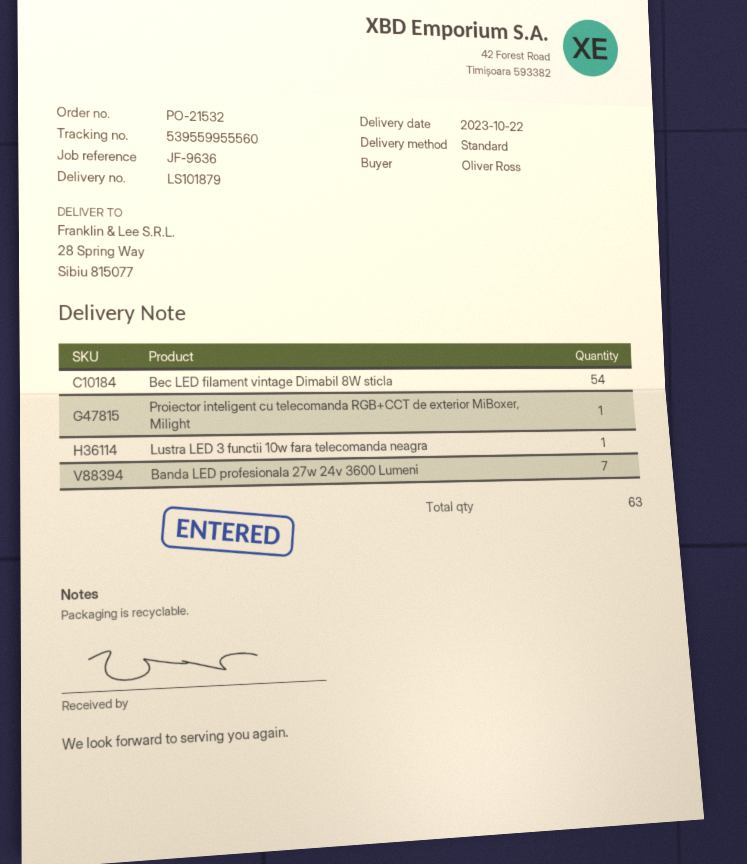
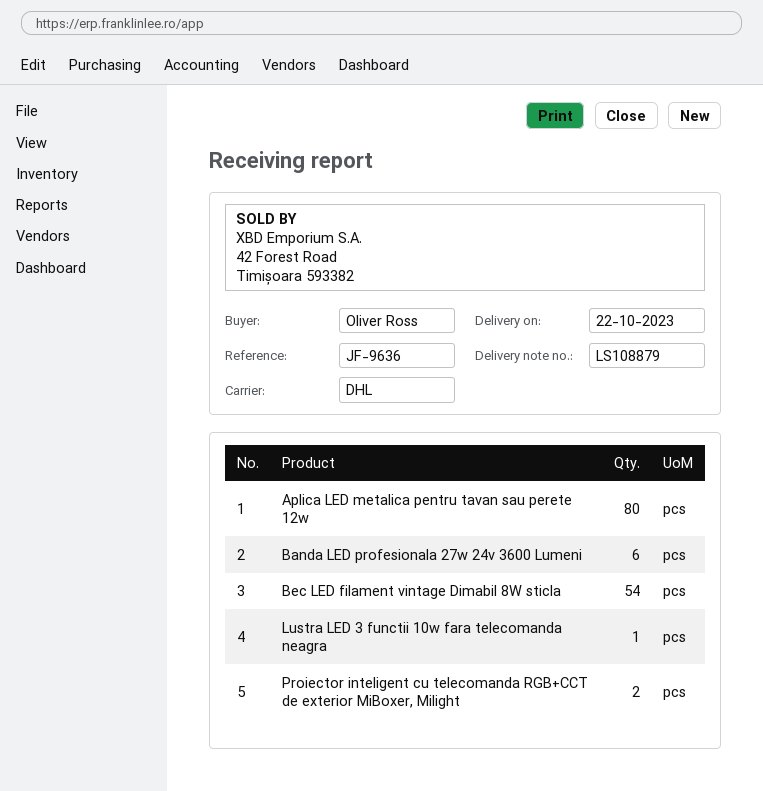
delivery note number: LS101879 -> LS108879
shipping method: standard -> DHL
Proiector inteligent cu telecomanda RGB+CCT de exterior MiBoxer, Milight: 1 -> 2
Banda LED profesionala 27w 24v 3600 Lumeni: 7 -> 6
Aplica LED metalica pentru tavan sau perete 12w: none -> 80

